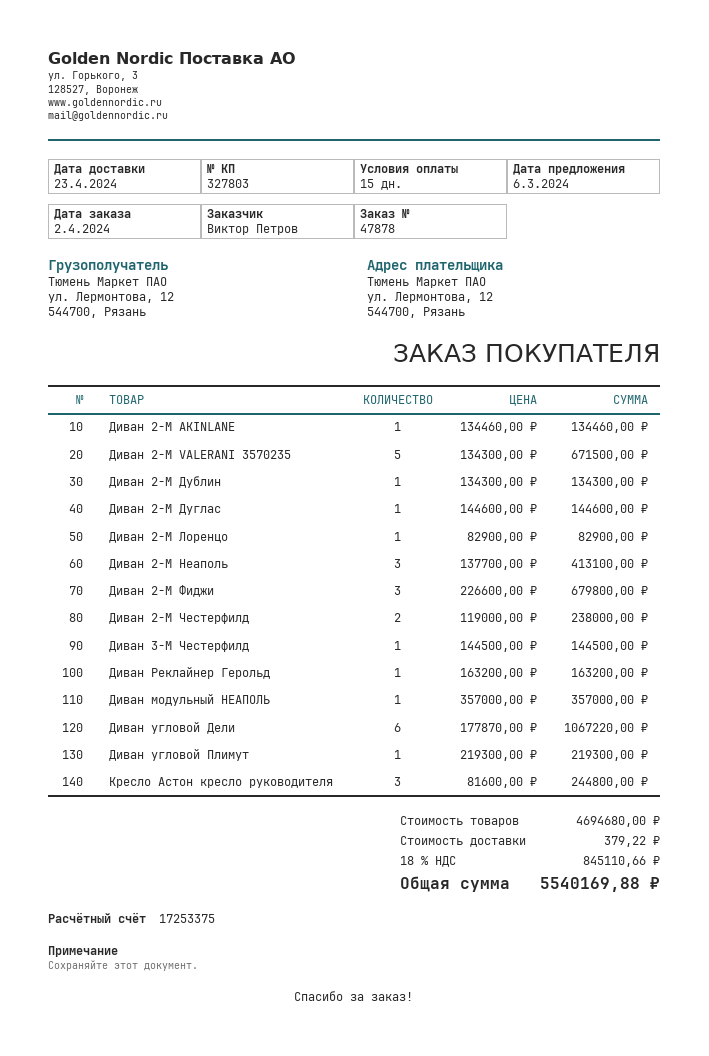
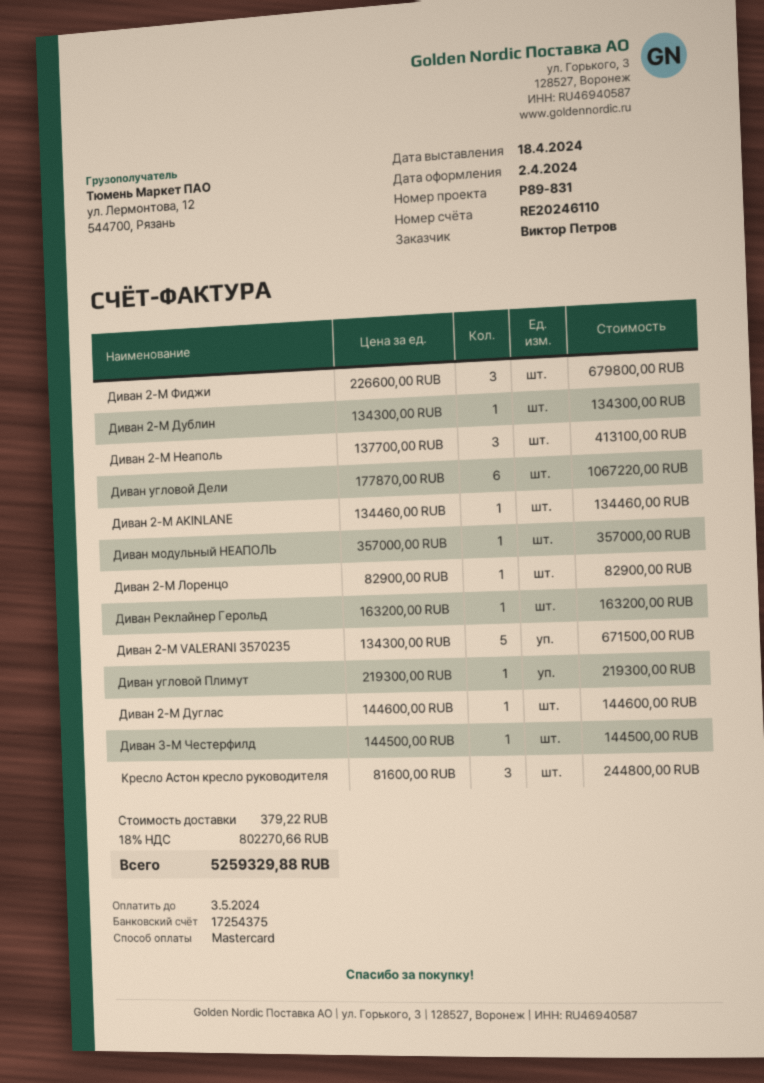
bank account: 17253375 -> 17254375
Диван 2-М Честерфилд: 2 x 119000.00 = 238000.00 -> none
tax: 18% = 845110.66 -> 18% = 802270.66
total: 5540169.88 -> 5259329.88

